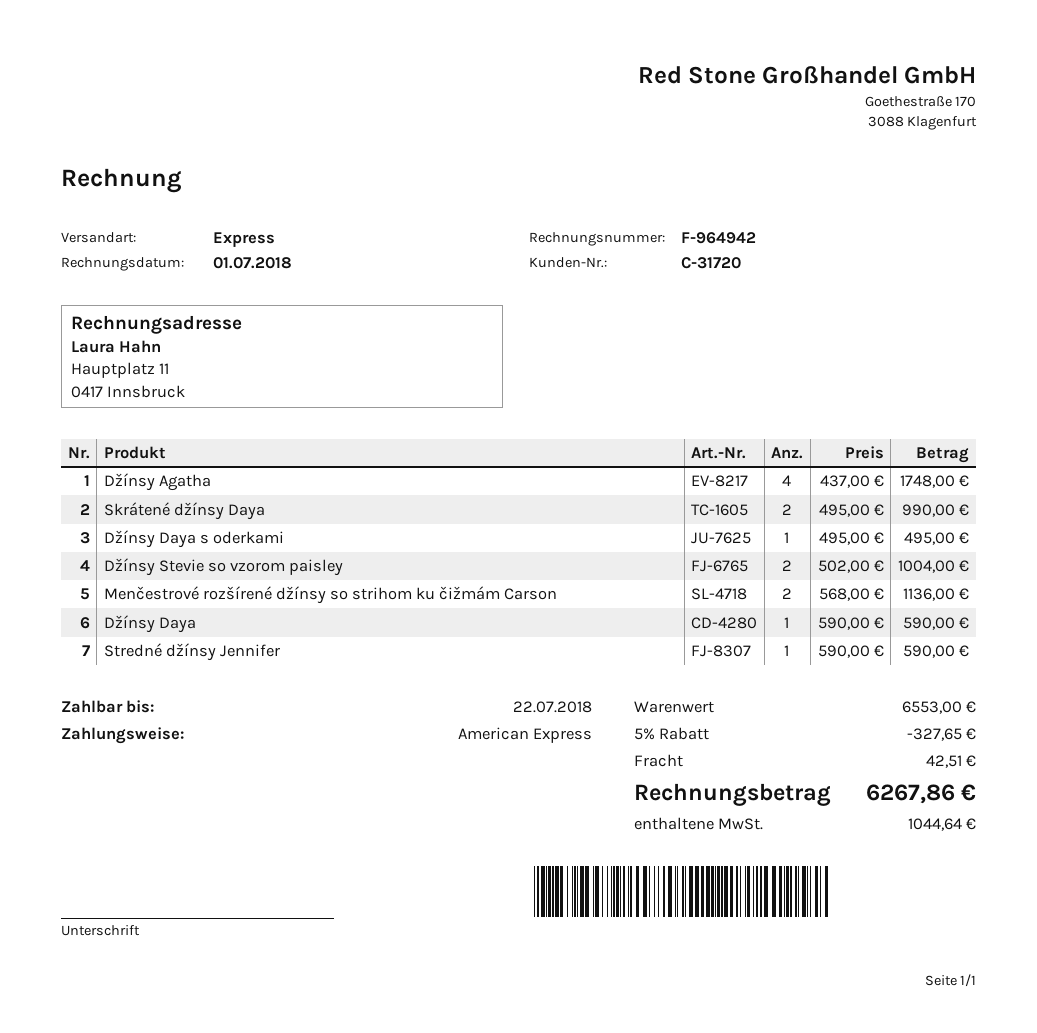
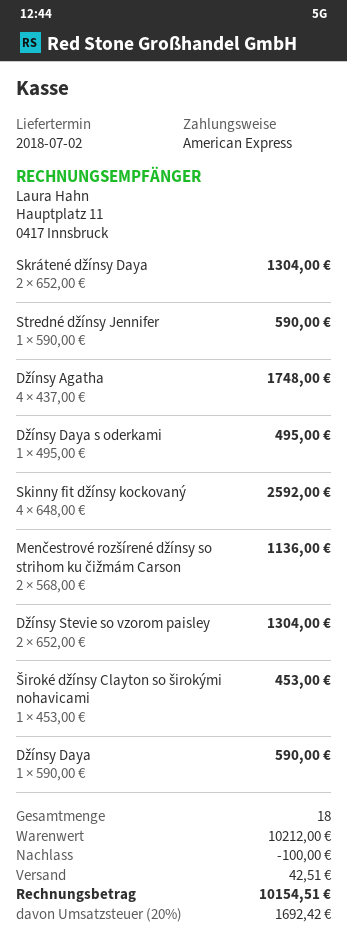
Skrátené džínsy Daya: 2 x 495.00 = 990.00 -> 2 x 652.00 = 1304.00
Džínsy Stevie so vzorom paisley: 2 x 502.00 = 1004.00 -> 2 x 652.00 = 1304.00
Skinny fit džínsy kockovaný: none -> 4 x 648.00 = 2592.00
Široké džínsy Clayton so širokými nohavicami: none -> 1 x 453.00 = 453.00
subtotal: 6553.00 -> 10212.00
discount: 327.65 -> 100.00
tax: 1044.64 -> 1692.42
total: 6267.86 -> 10154.51

